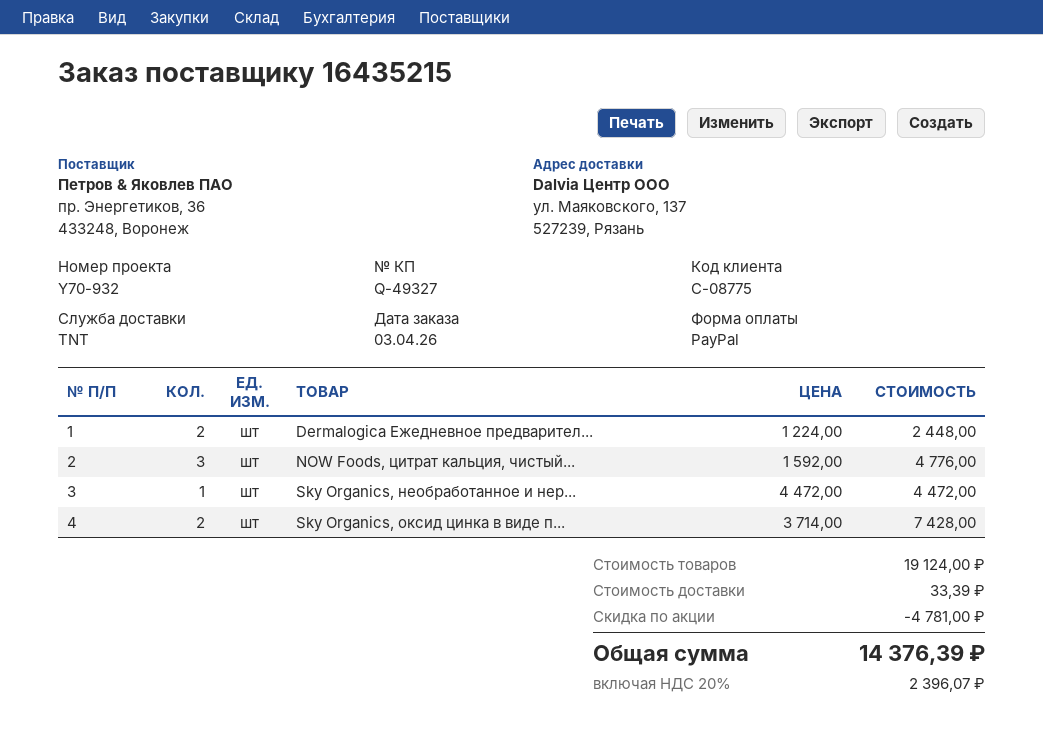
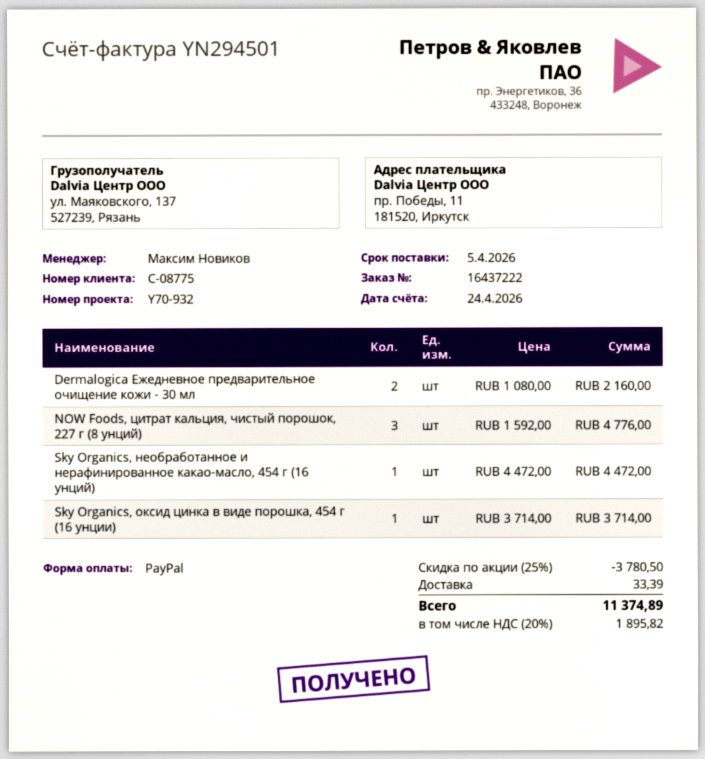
order number: 16435215 -> 16437222
Dermalogica Ежедневное предварител...: 2 x 1224.00 = 2448.00 -> 2 x 1080.00 = 2160.00
Sky Organics, оксид цинка в виде п...: 2 x 3714.00 = 7428.00 -> 1 x 3714.00 = 3714.00
discount: 4781.00 -> 3780.50
tax: 20% = 2396.07 -> 20% = 1895.82
total: 14376.39 -> 11374.89

